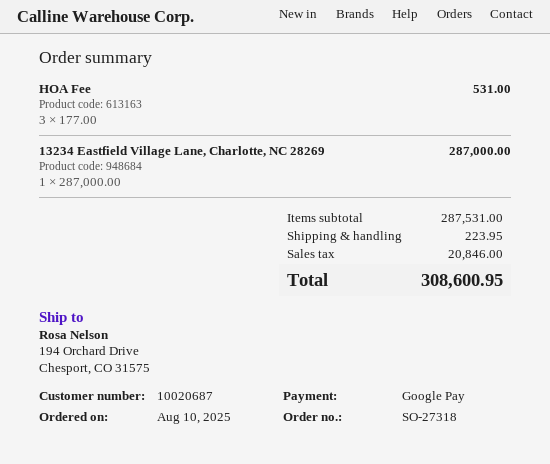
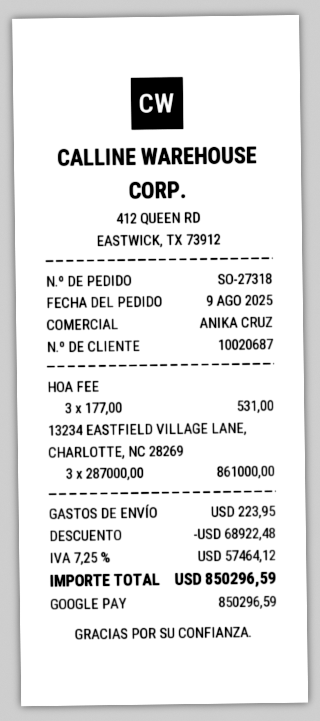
order date: 2025-08-10 -> 2025-08-09
13234 Eastfield Village Lane, Charlotte, NC 28269: 1 x 287000.00 = 287000.00 -> 3 x 287000.00 = 861000.00
discount: none -> 68922.48
tax: 20846.00 -> 57464.12
total: 308600.95 -> 850296.59

